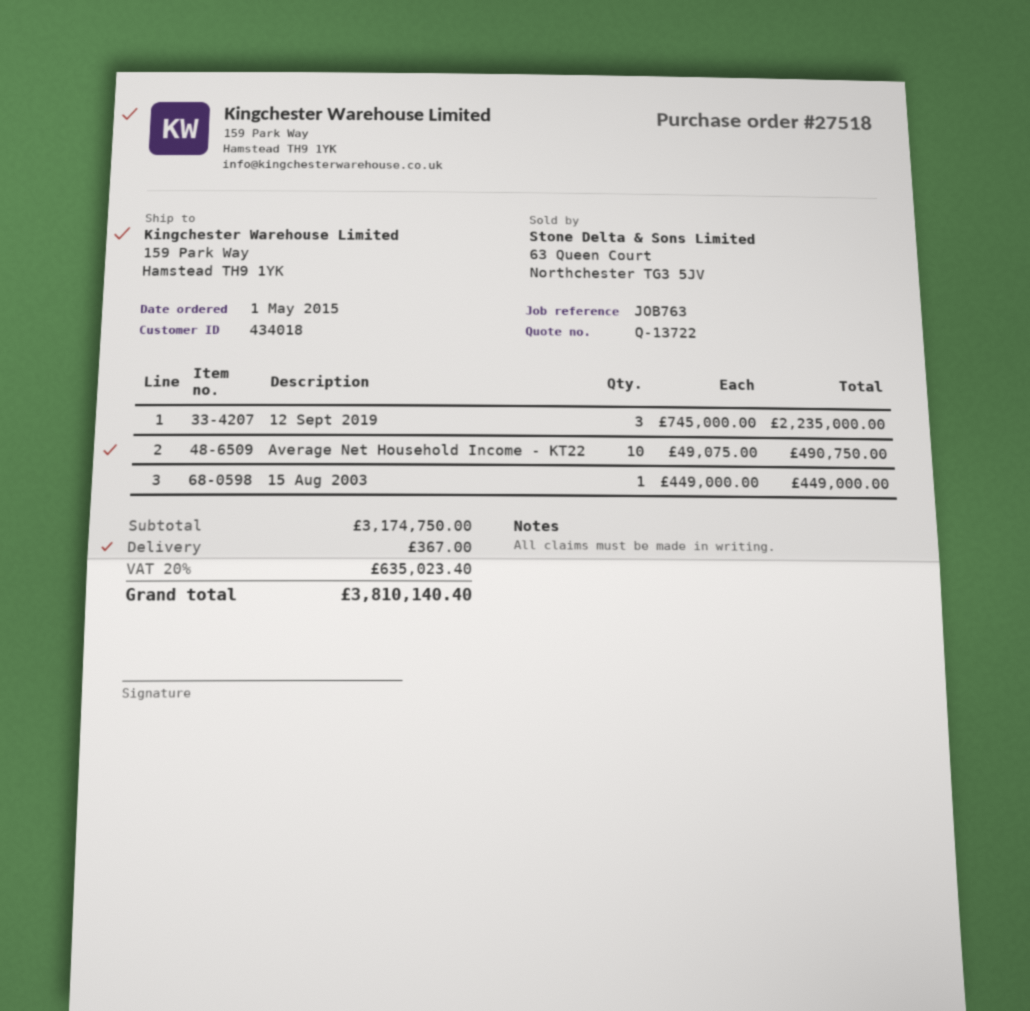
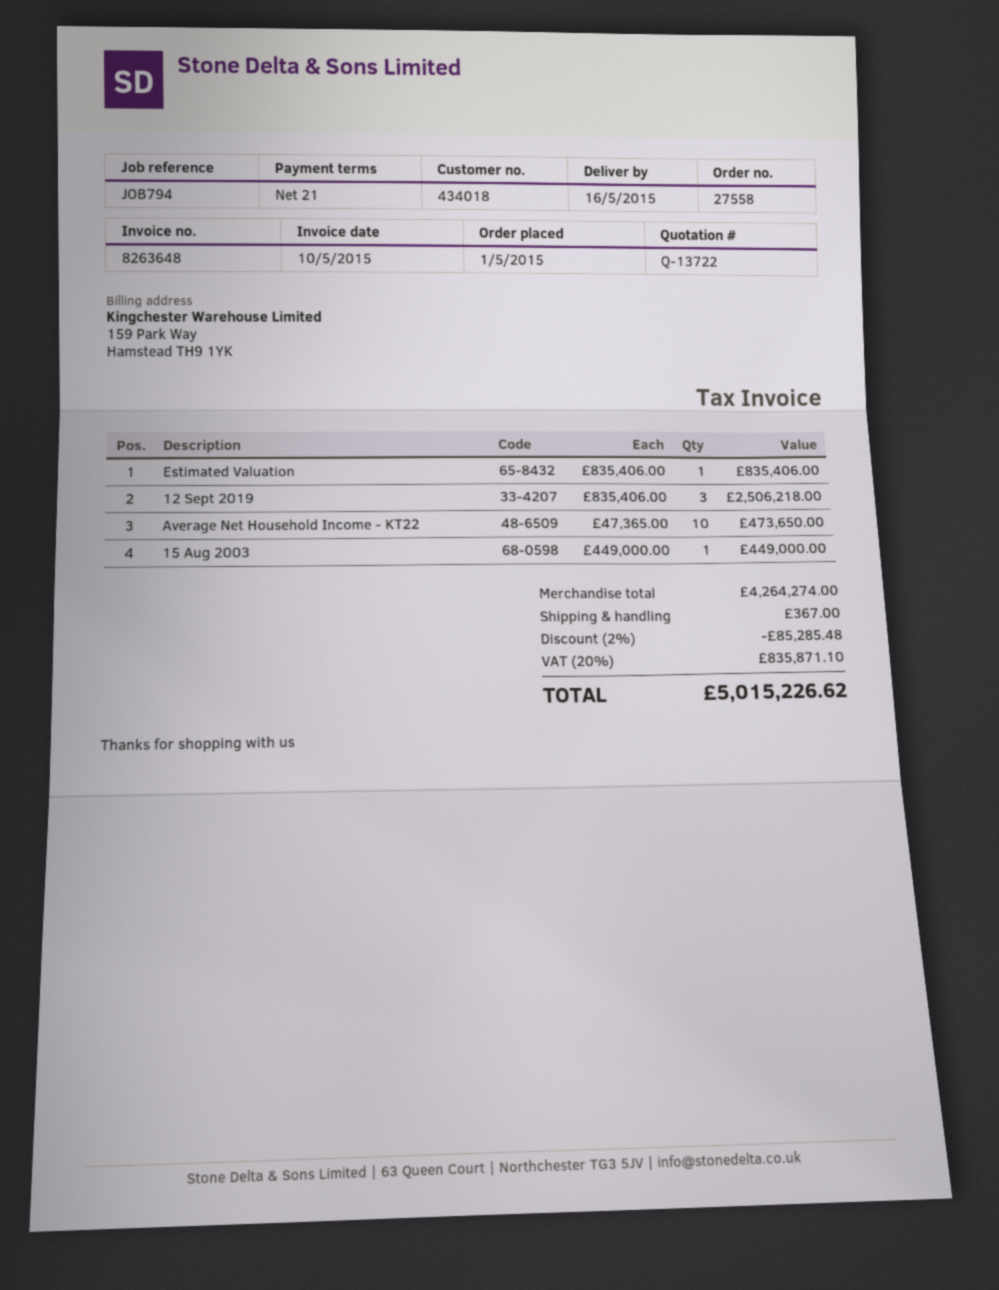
order number: 27518 -> 27558
reference: JOB763 -> JOB794
12 Sept 2019: 3 x 745000.00 = 2235000.00 -> 3 x 835406.00 = 2506218.00
Average Net Household Income - KT22: 10 x 49075.00 = 490750.00 -> 10 x 47365.00 = 473650.00
Estimated Valuation: none -> 1 x 835406.00 = 835406.00
subtotal: 3174750.00 -> 4264274.00
discount: none -> 2% = 85285.48
tax: 20% = 635023.40 -> 20% = 835871.10
total: 3810140.40 -> 5015226.62

